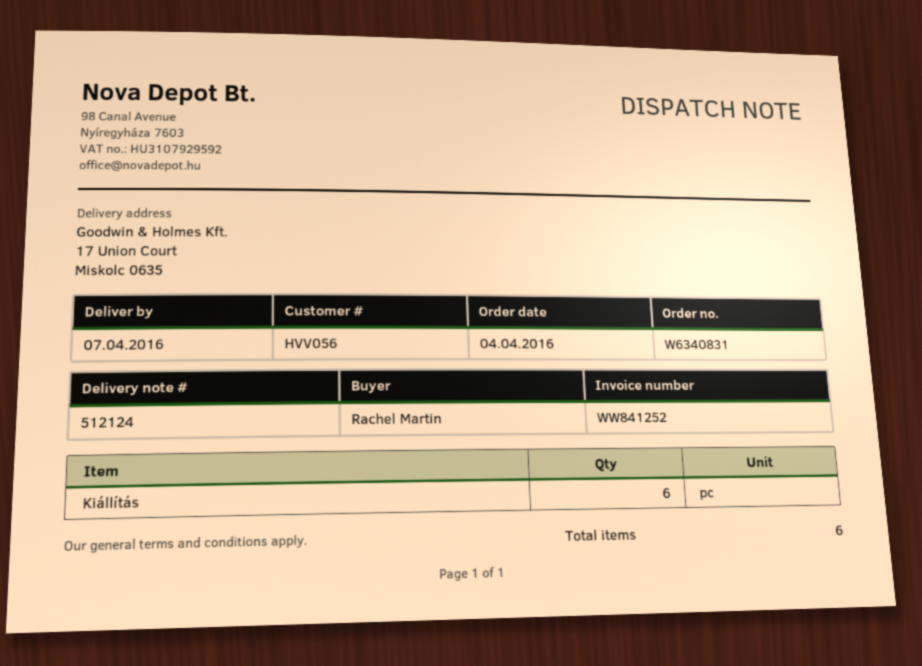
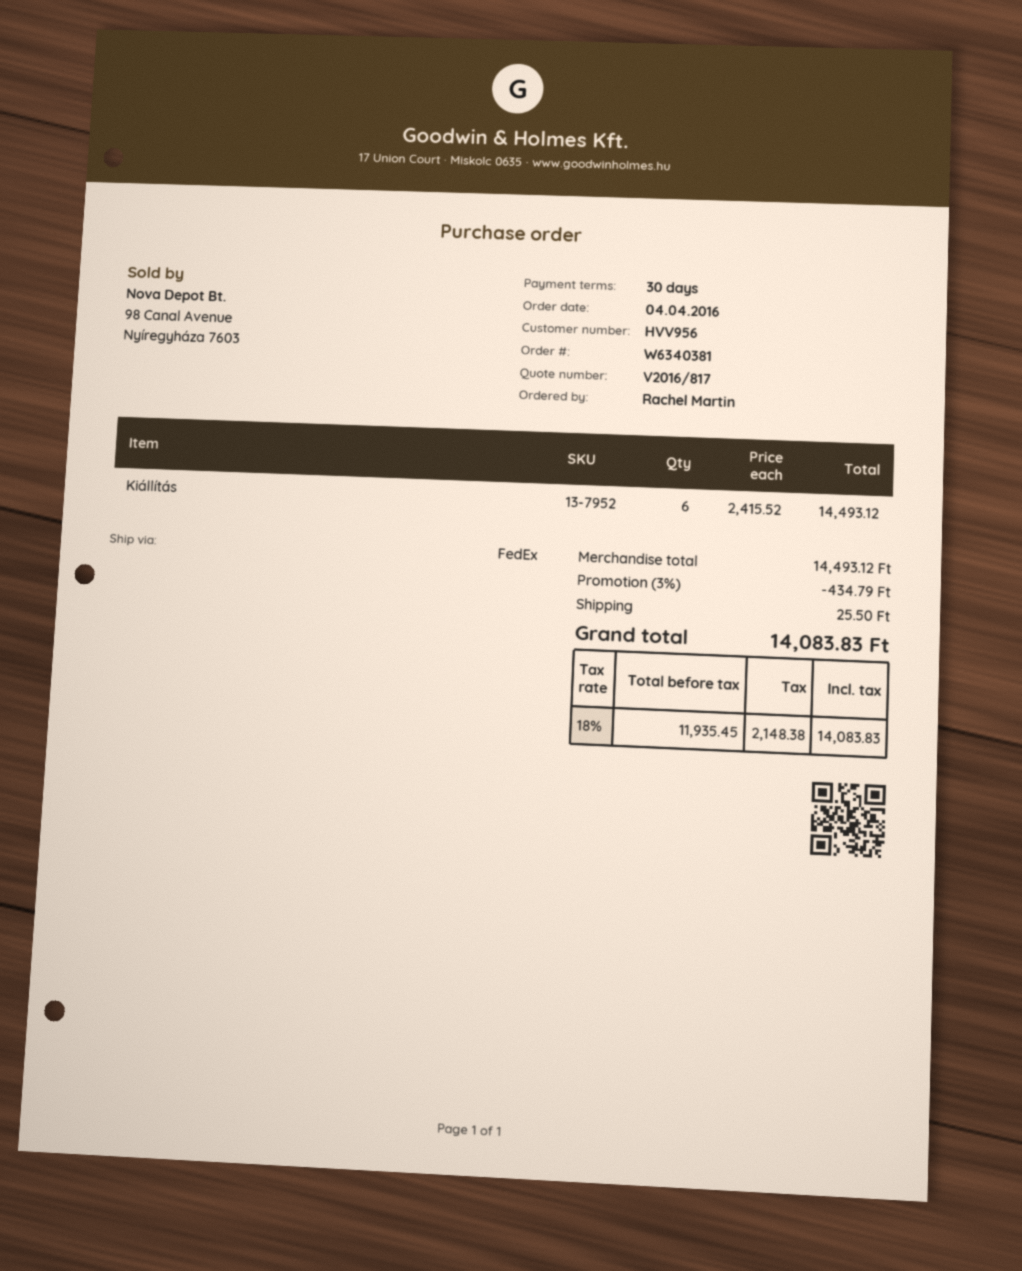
order number: W6340831 -> W6340381
customer number: HVV056 -> HVV956

